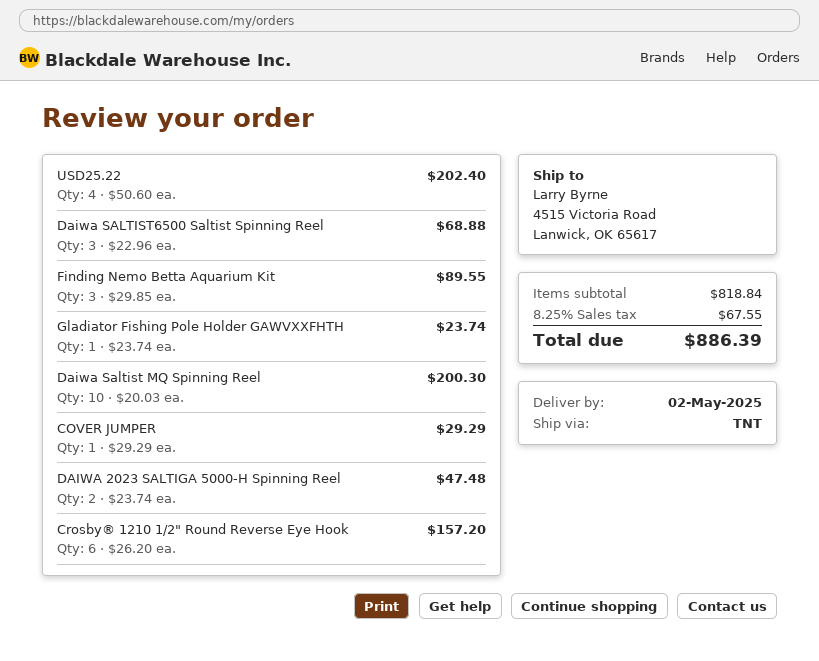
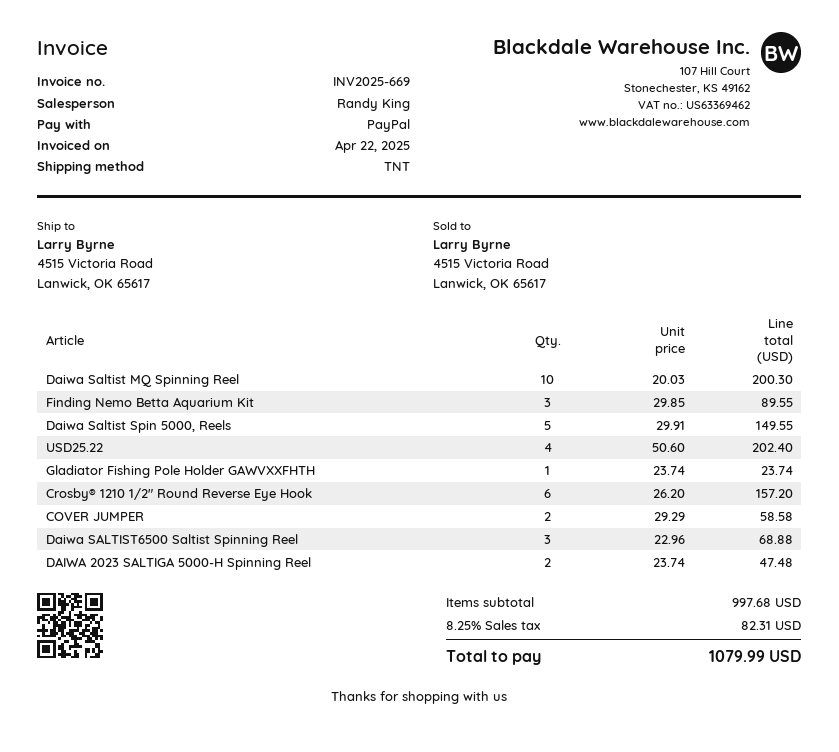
COVER JUMPER: 1 x 29.29 = 29.29 -> 2 x 29.29 = 58.58
Daiwa Saltist Spin 5000, Reels: none -> 5 x 29.91 = 149.55
subtotal: 818.84 -> 997.68
tax: 8.25% = 67.55 -> 8.25% = 82.31
total: 886.39 -> 1079.99

